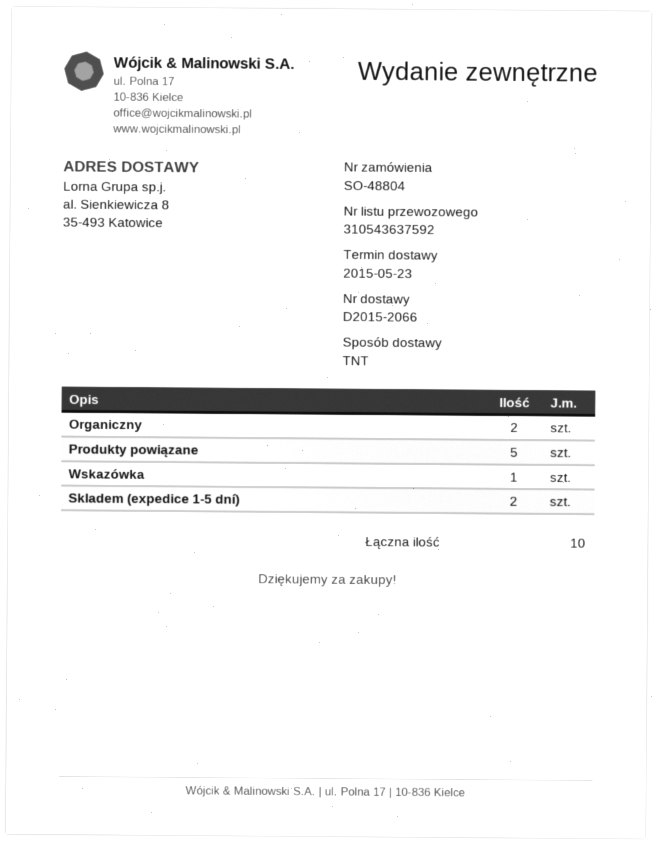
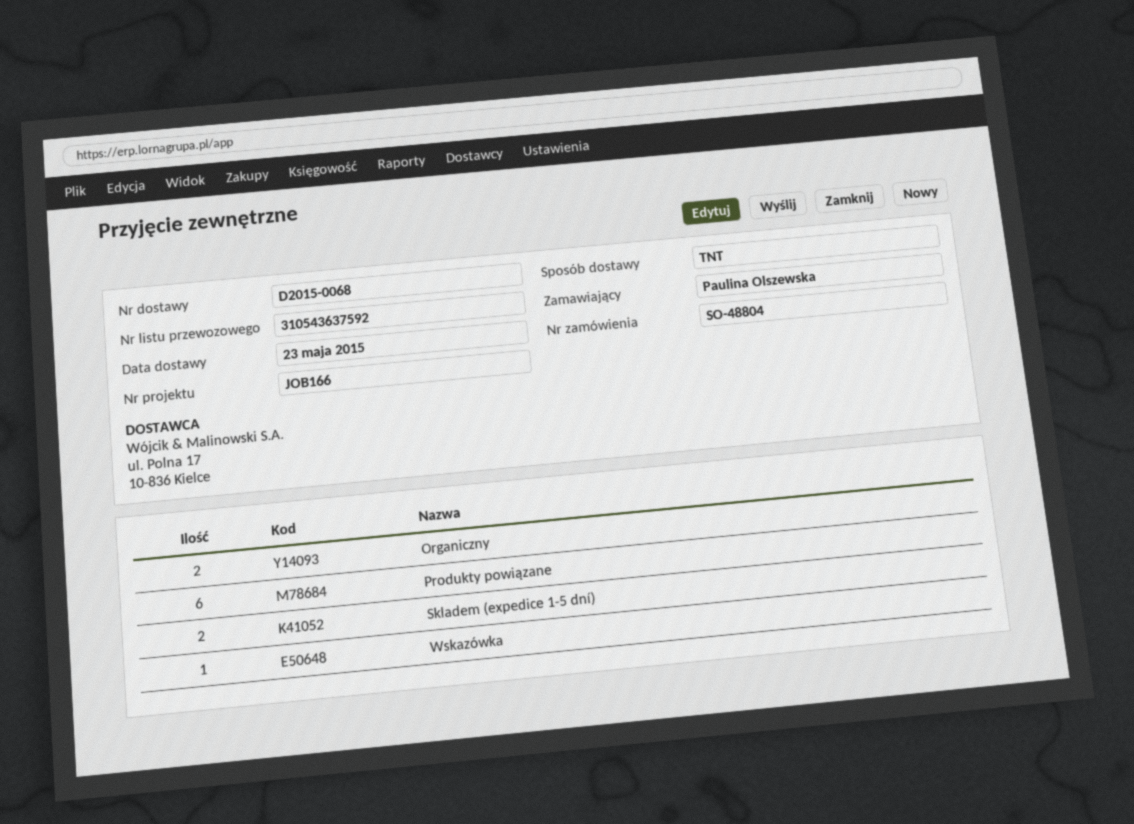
delivery note number: D2015-2066 -> D2015-0068
Produkty powiązane: 5 -> 6

